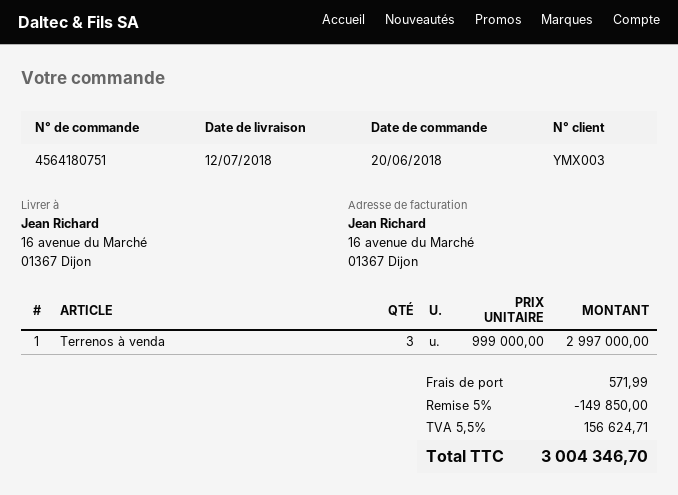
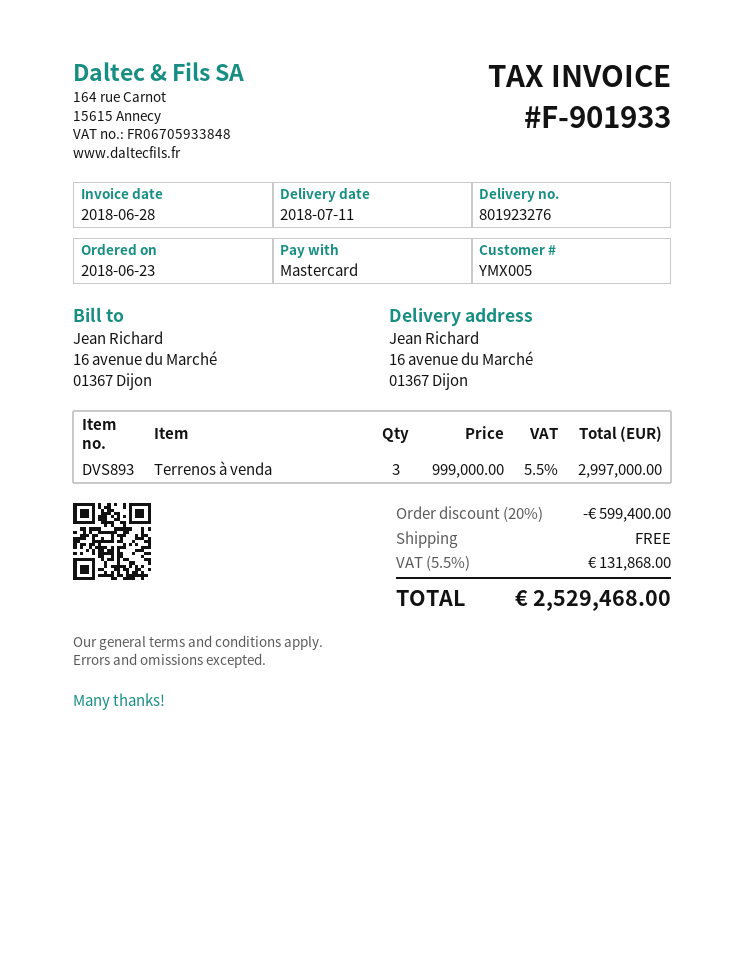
order date: 2018-06-20 -> 2018-06-23
delivery date: 2018-07-12 -> 2018-07-11
customer number: YMX003 -> YMX005
discount: 5% = 149850.00 -> 20% = 599400.00
shipping: 571.99 -> 0.00
tax: 5.5% = 156624.71 -> 5.5% = 131868.00
total: 3004346.70 -> 2529468.00

